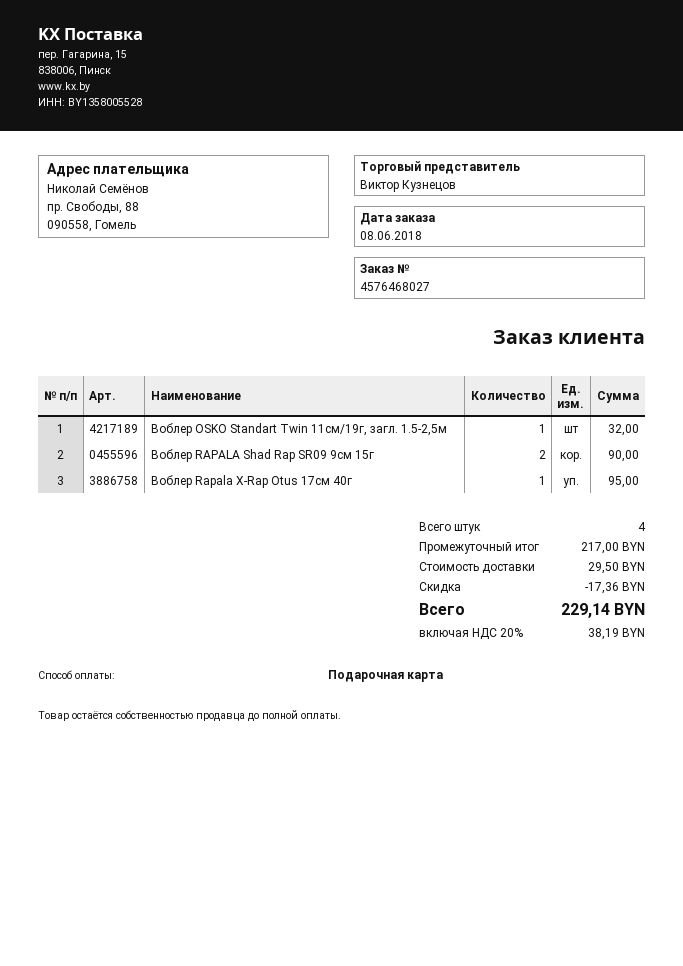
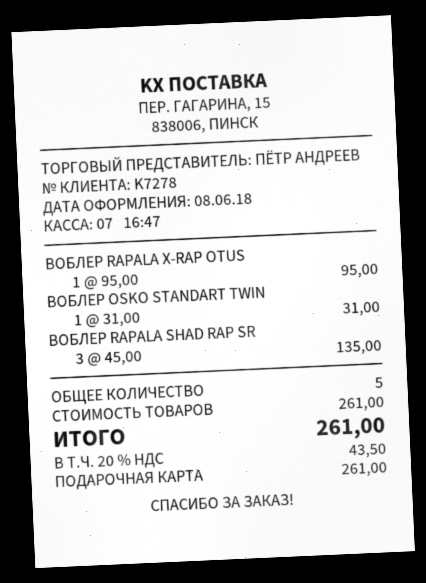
sales rep: Виктор Кузнецов -> ПЁТР АНДРЕЕВ
Воблер OSKO Standart Twin 11см/19г, загл. 1.5-2,5м: 1 for 32.00 -> 1 for 31.00
Воблер RAPALA Shad Rap SR09 9см 15г: 2 for 90.00 -> 3 for 135.00
total quantity: 4 -> 5
subtotal: 217.00 -> 261.00
discount: 17.36 -> none
shipping: 29.50 -> none
tax: 20% = 38.19 -> 20% = 43.50
total: 229.14 -> 261.00

